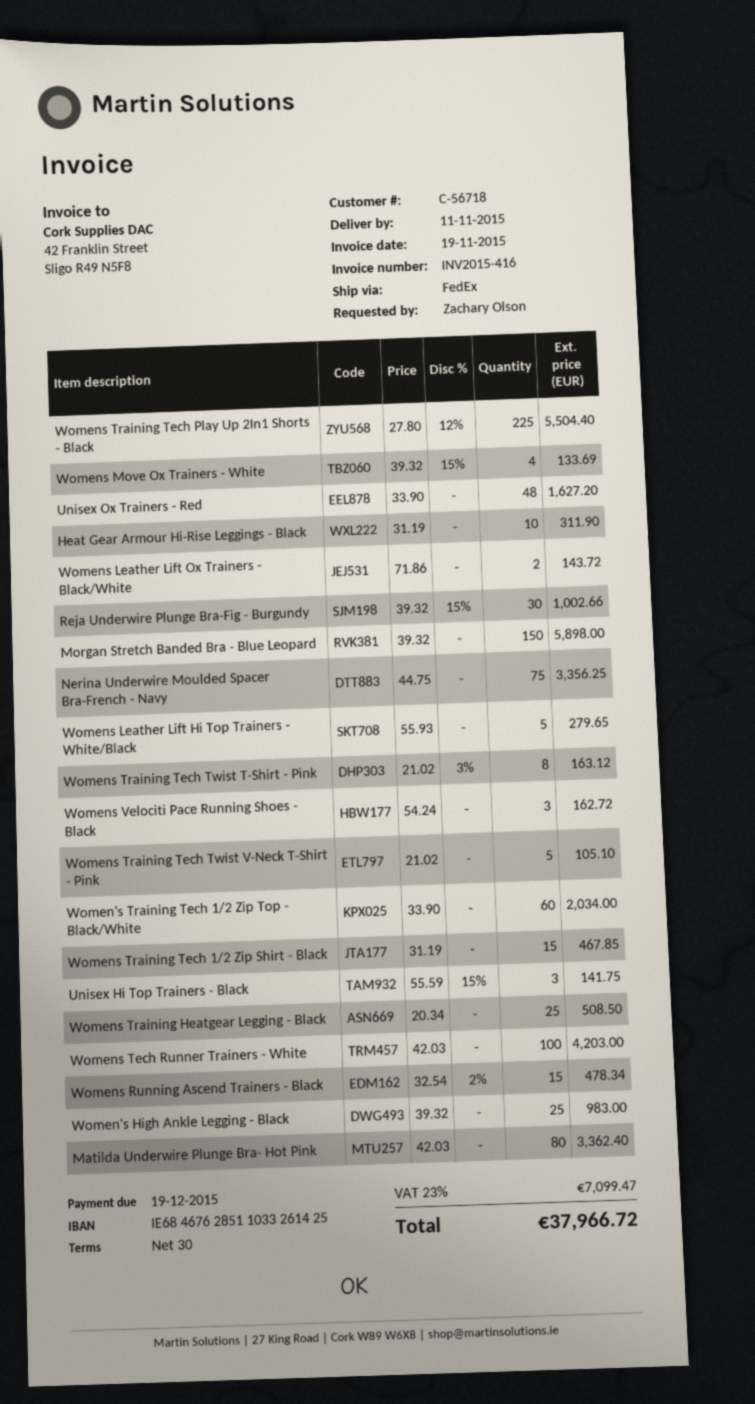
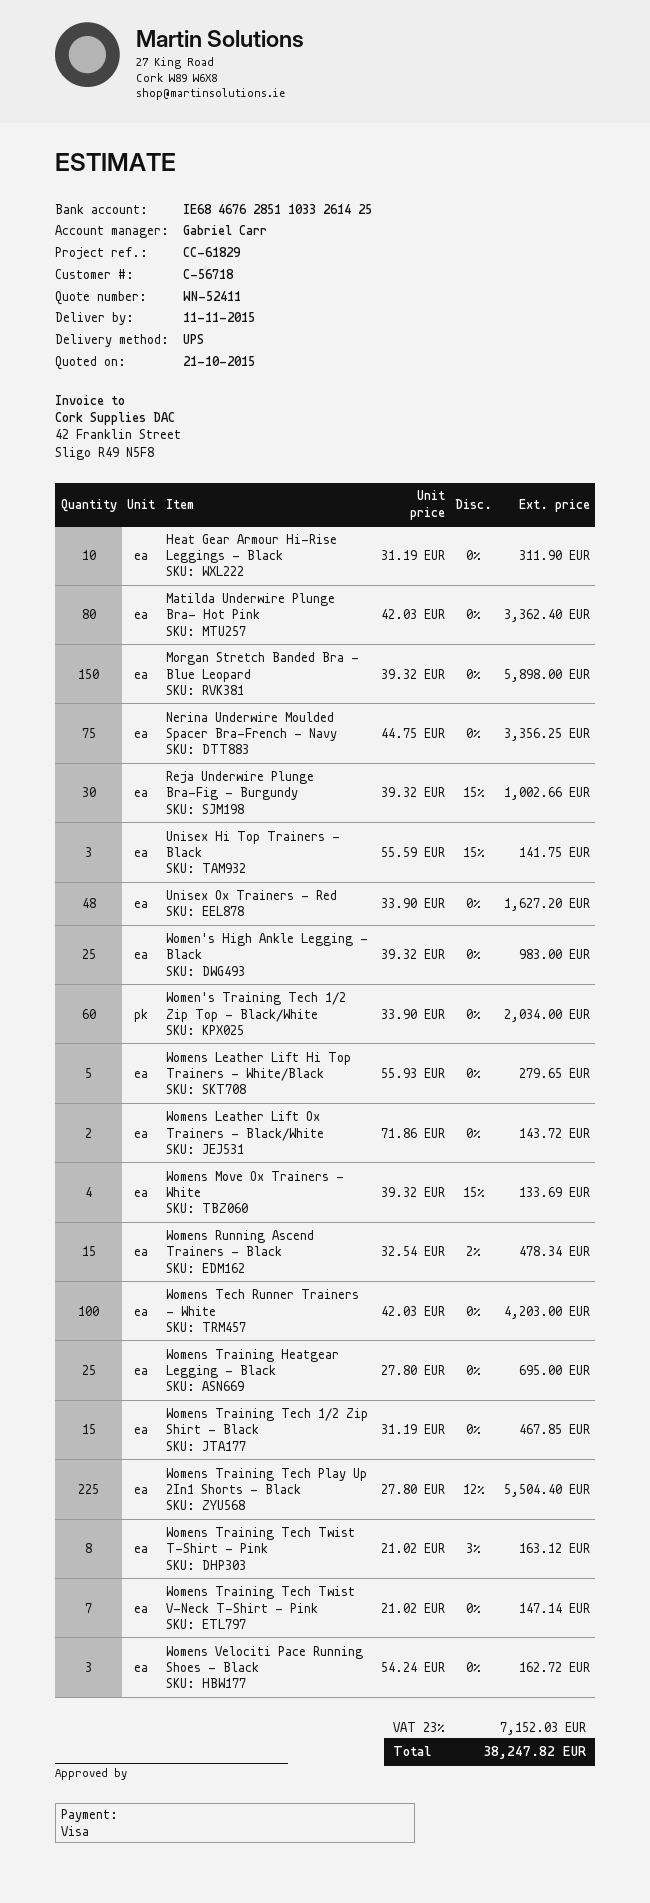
shipping method: FedEx -> UPS
Womens Training Tech Twist V-Neck T-Shirt - Pink: 5 x 21.02 = 105.10 -> 7 x 21.02 = 147.14
Womens Training Heatgear Legging - Black: 25 x 20.34 = 508.50 -> 25 x 27.80 = 695.00
tax: 23% = 7099.47 -> 23% = 7152.03
total: 37966.72 -> 38247.82

